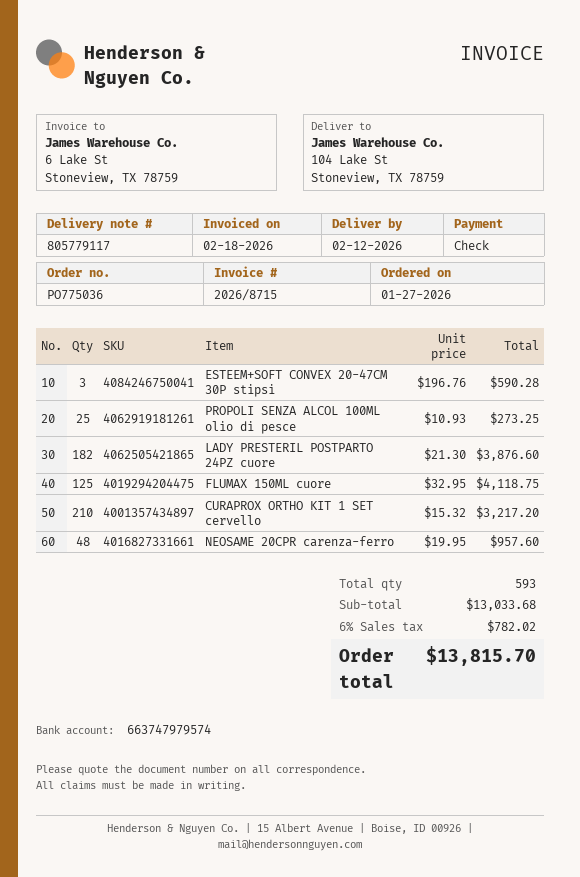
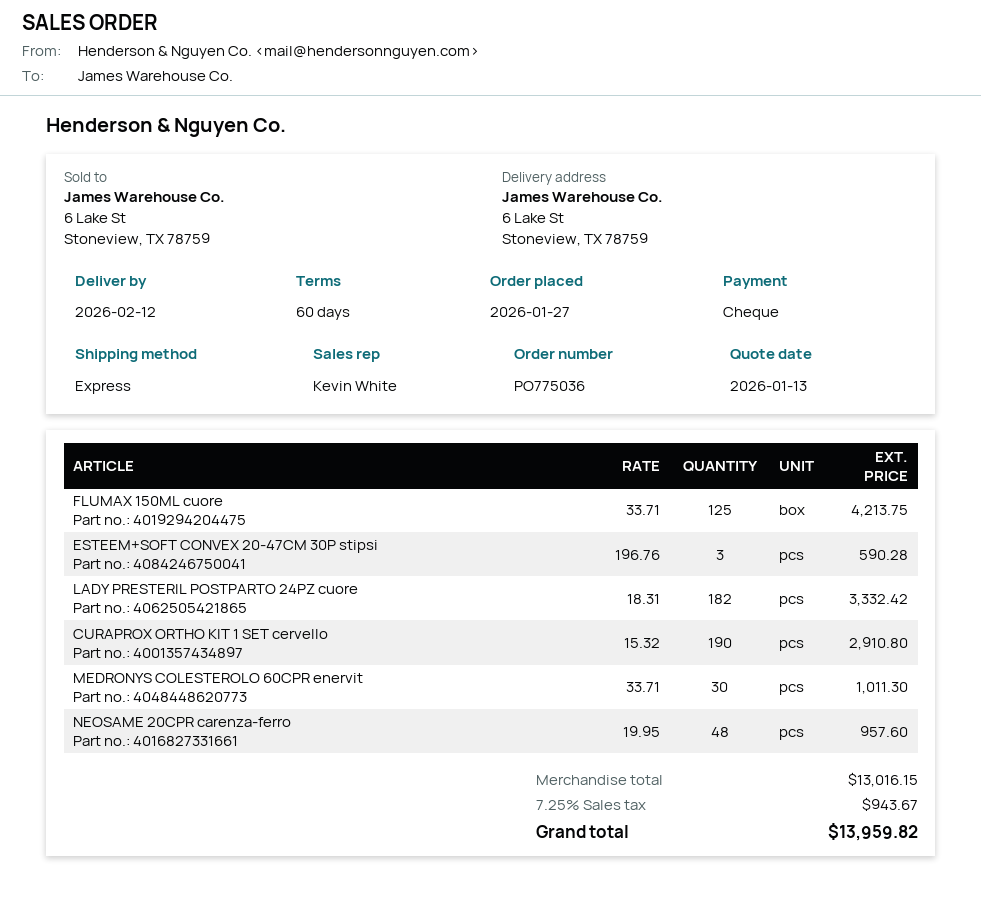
ship to: 104 Lake St, Stoneview, TX 78759 -> 6 Lake St, Stoneview, TX 78759
PROPOLI SENZA ALCOL 100ML olio di pesce: 25 x 10.93 = 273.25 -> none
LADY PRESTERIL POSTPARTO 24PZ cuore: 182 x 21.30 = 3876.60 -> 182 x 18.31 = 3332.42
FLUMAX 150ML cuore: 125 x 32.95 = 4118.75 -> 125 x 33.71 = 4213.75
CURAPROX ORTHO KIT 1 SET cervello: 210 x 15.32 = 3217.20 -> 190 x 15.32 = 2910.80
MEDRONYS COLESTEROLO 60CPR enervit: none -> 30 x 33.71 = 1011.30
subtotal: 13033.68 -> 13016.15
tax: 6% = 782.02 -> 7.25% = 943.67
total: 13815.70 -> 13959.82

